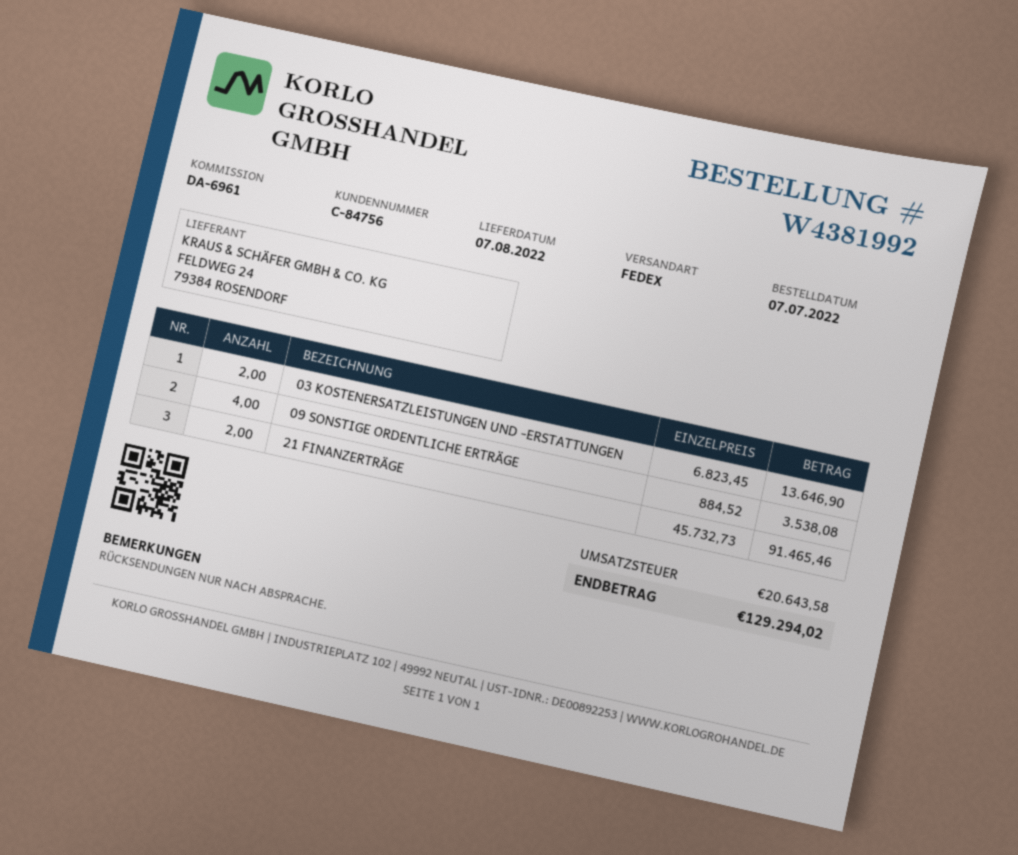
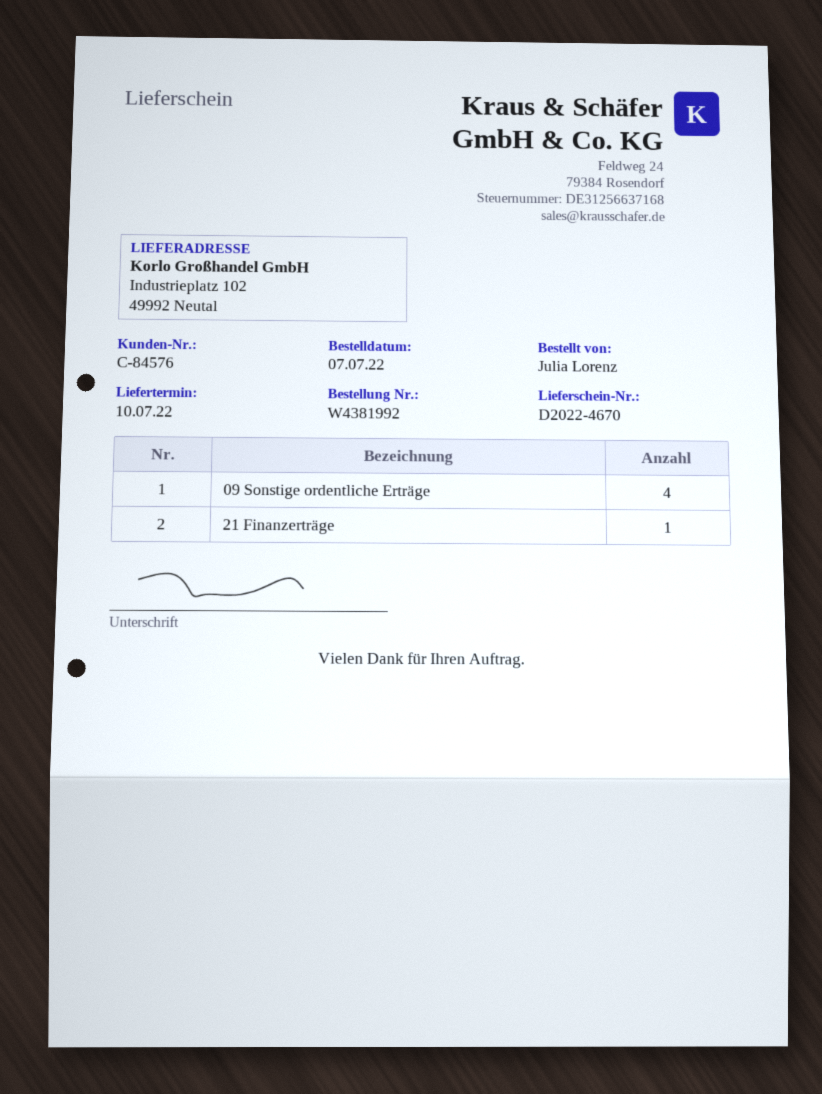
delivery date: 2022-08-07 -> 2022-07-10
customer number: C-84756 -> C-84576
03 KOSTENERSATZLEISTUNGEN UND -ERSTATTUNGEN: 2 -> none
21 FINANZERTRÄGE: 2 -> 1

